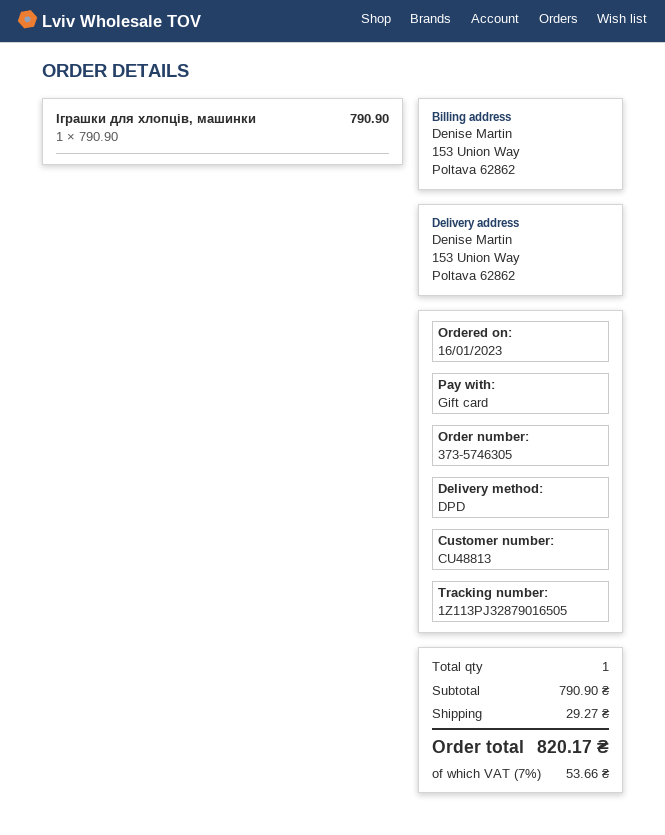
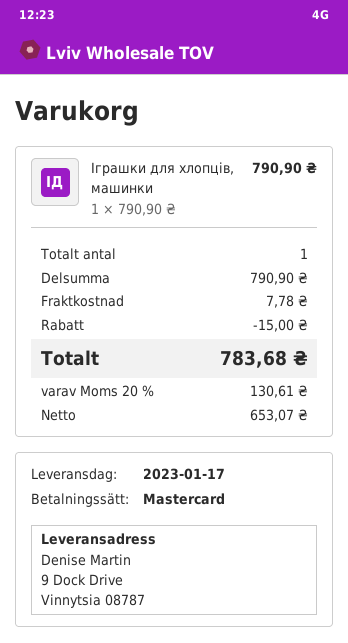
payment method: gift card -> Mastercard
ship to: 153 Union Way, Poltava 62862 -> 9 Dock Drive, Vinnytsia 08787
discount: none -> 15.00
shipping: 29.27 -> 7.78
tax: 7% = 53.66 -> 20% = 130.61
total: 820.17 -> 783.68

